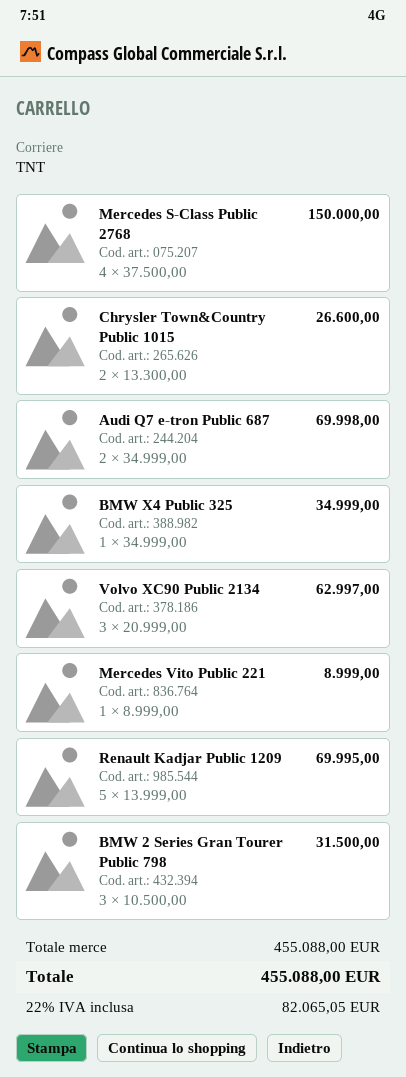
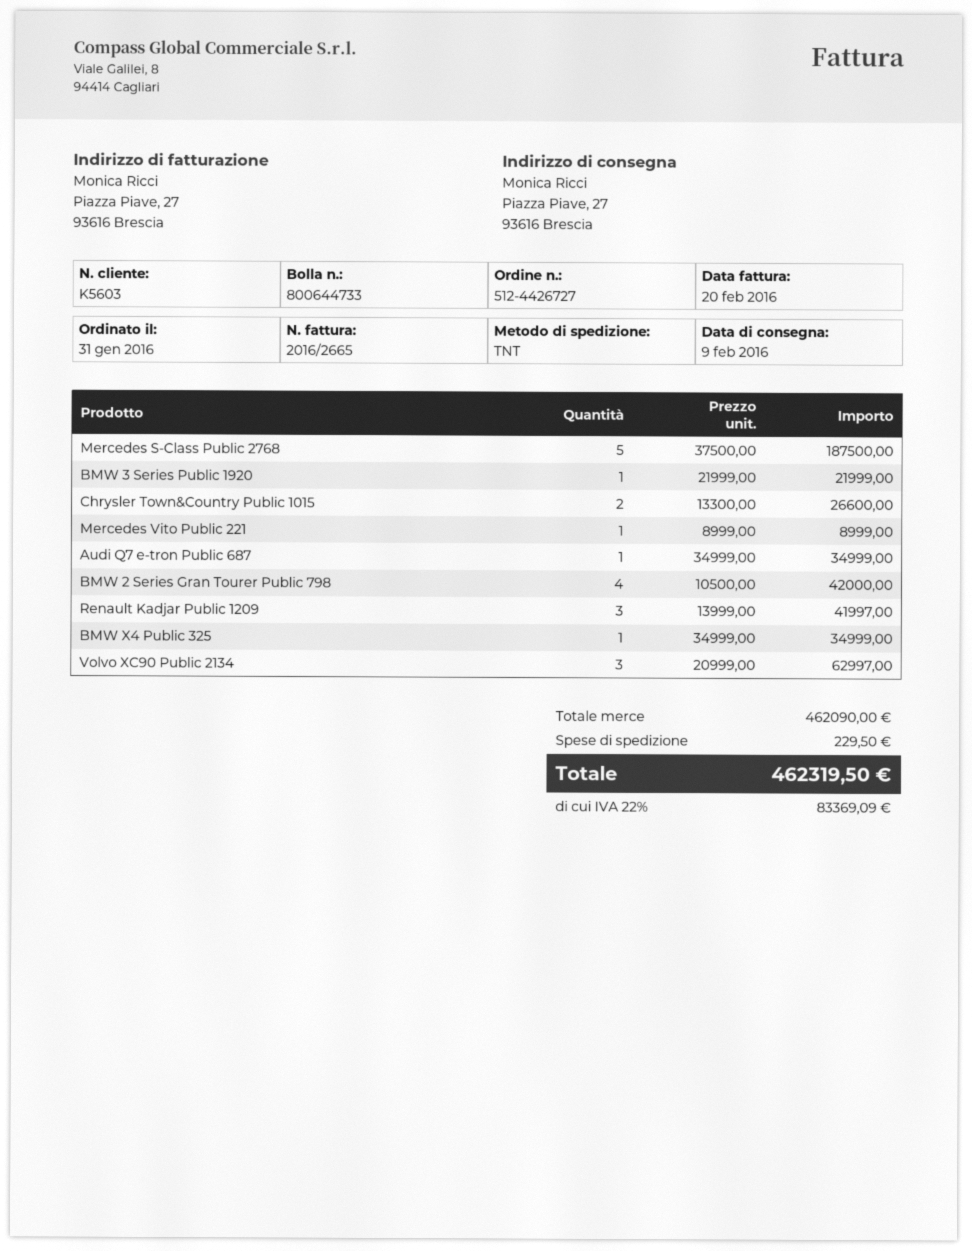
Mercedes S-Class Public 2768: 4 x 37500.00 = 150000.00 -> 5 x 37500.00 = 187500.00
Audi Q7 e-tron Public 687: 2 x 34999.00 = 69998.00 -> 1 x 34999.00 = 34999.00
Renault Kadjar Public 1209: 5 x 13999.00 = 69995.00 -> 3 x 13999.00 = 41997.00
BMW 2 Series Gran Tourer Public 798: 3 x 10500.00 = 31500.00 -> 4 x 10500.00 = 42000.00
BMW 3 Series Public 1920: none -> 1 x 21999.00 = 21999.00
subtotal: 455088.00 -> 462090.00
shipping: none -> 229.50
tax: 22% = 82065.05 -> 22% = 83369.09
total: 455088.00 -> 462319.50

